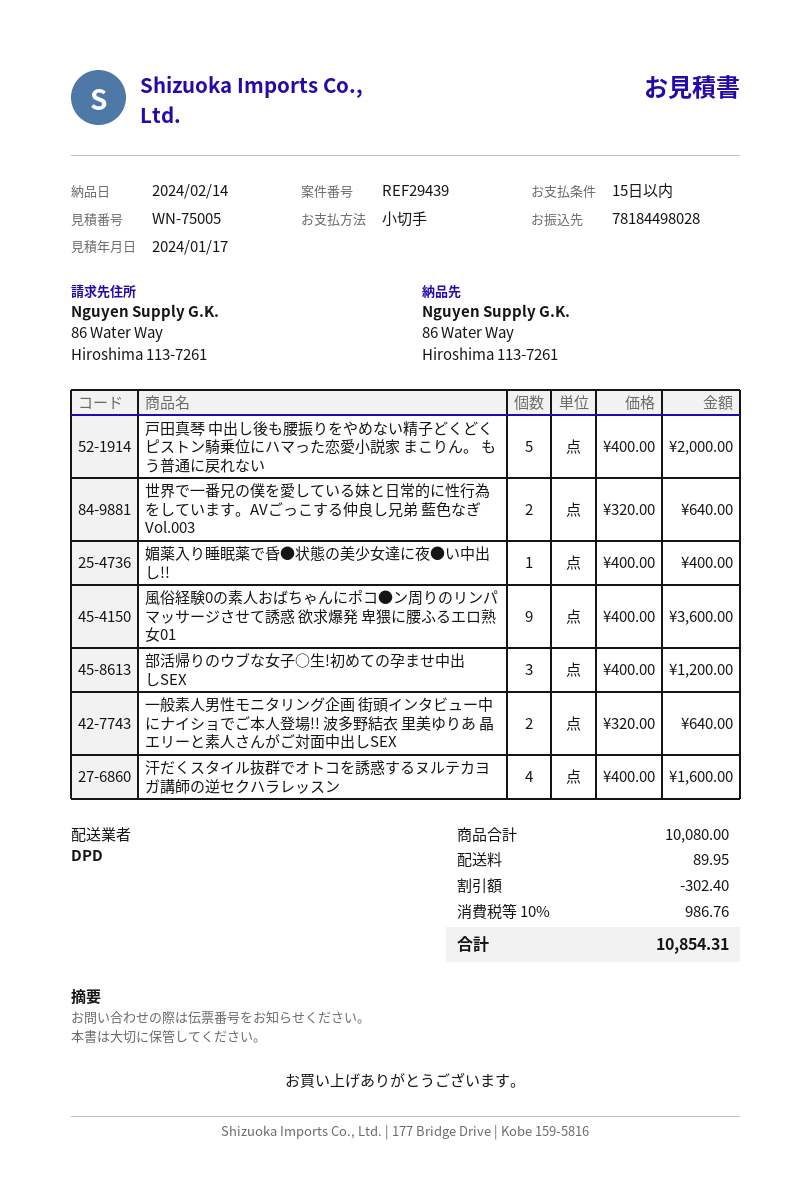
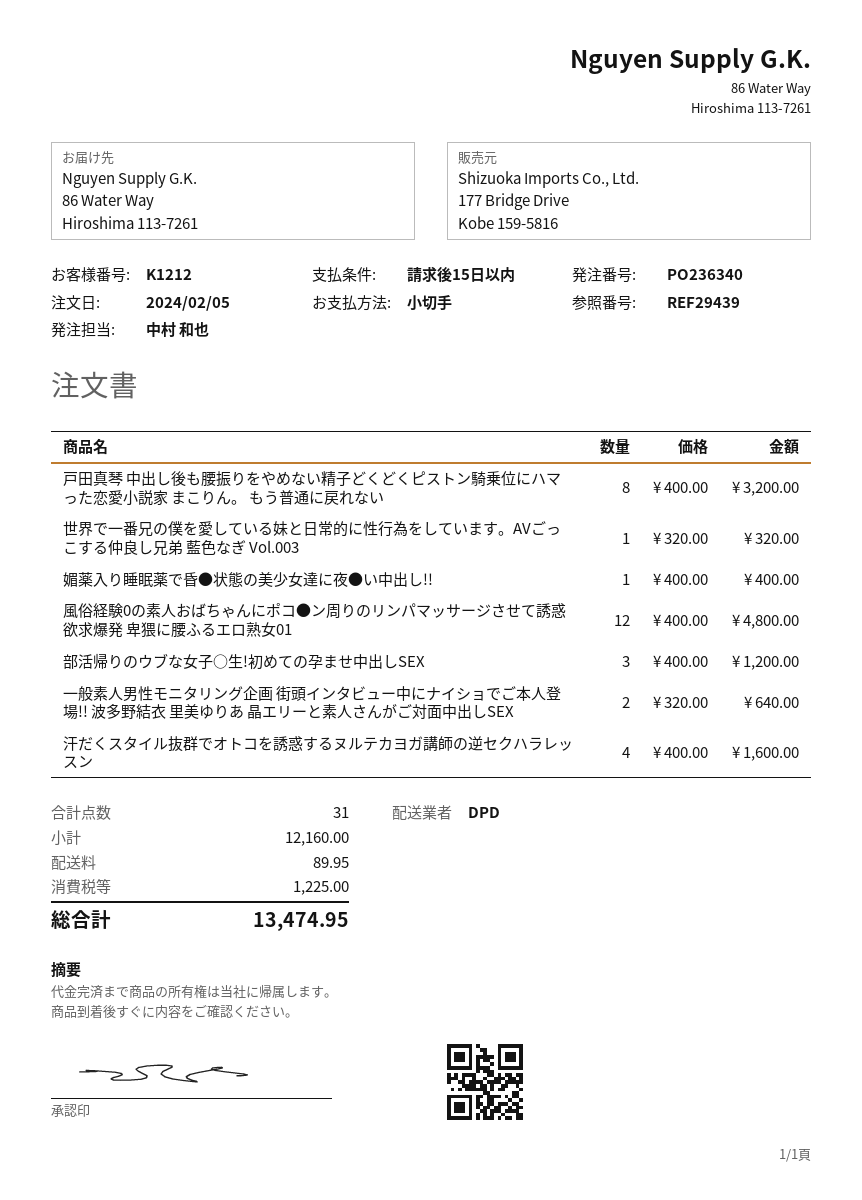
戸田真琴 中出し後も腰振りをやめない精子どくどくピストン騎乗位にハマった恋愛小説家 まこりん。 もう普通に戻れない: 5 x 400.00 = 2000.00 -> 8 x 400.00 = 3200.00
世界で一番兄の僕を愛している妹と日常的に性行為をしています。AVごっこする仲良し兄弟 藍色なぎ Vol.003: 2 x 320.00 = 640.00 -> 1 x 320.00 = 320.00
風俗経験0の素人おばちゃんにポコ●ン周りのリンパマッサージさせて誘惑 欲求爆発 卑猥に腰ふるエロ熟女01: 9 x 400.00 = 3600.00 -> 12 x 400.00 = 4800.00
subtotal: 10080.00 -> 12160.00
discount: 302.40 -> none
tax: 986.76 -> 1225.00
total: 10854.31 -> 13474.95

